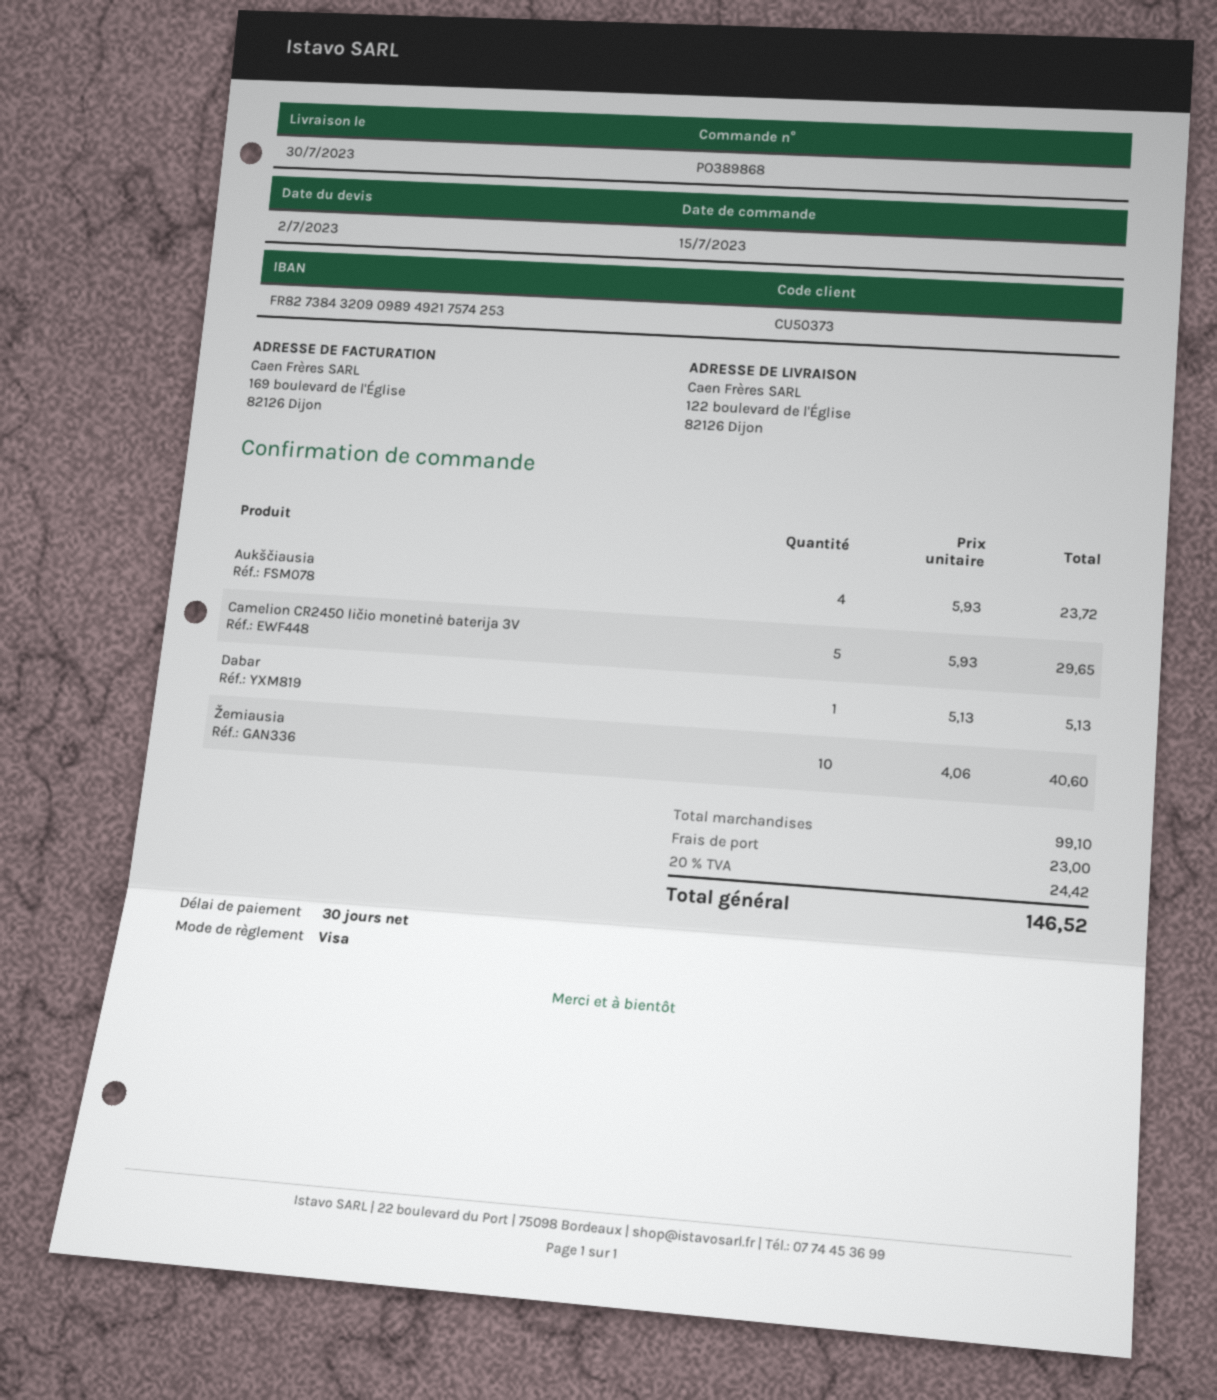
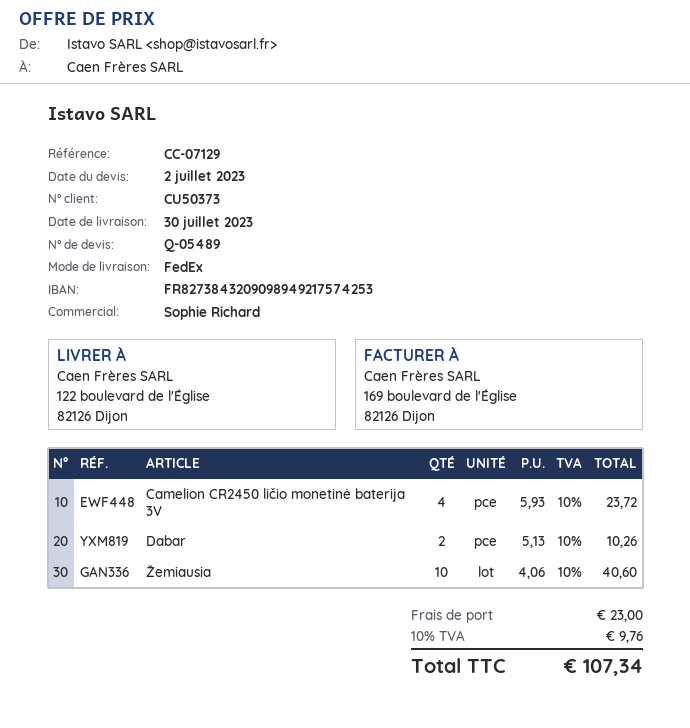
Aukščiausia: 4 x 5.93 = 23.72 -> none
Camelion CR2450 ličio monetinė baterija 3V: 5 x 5.93 = 29.65 -> 4 x 5.93 = 23.72
Dabar: 1 x 5.13 = 5.13 -> 2 x 5.13 = 10.26
tax: 20% = 24.42 -> 10% = 9.76
total: 146.52 -> 107.34

